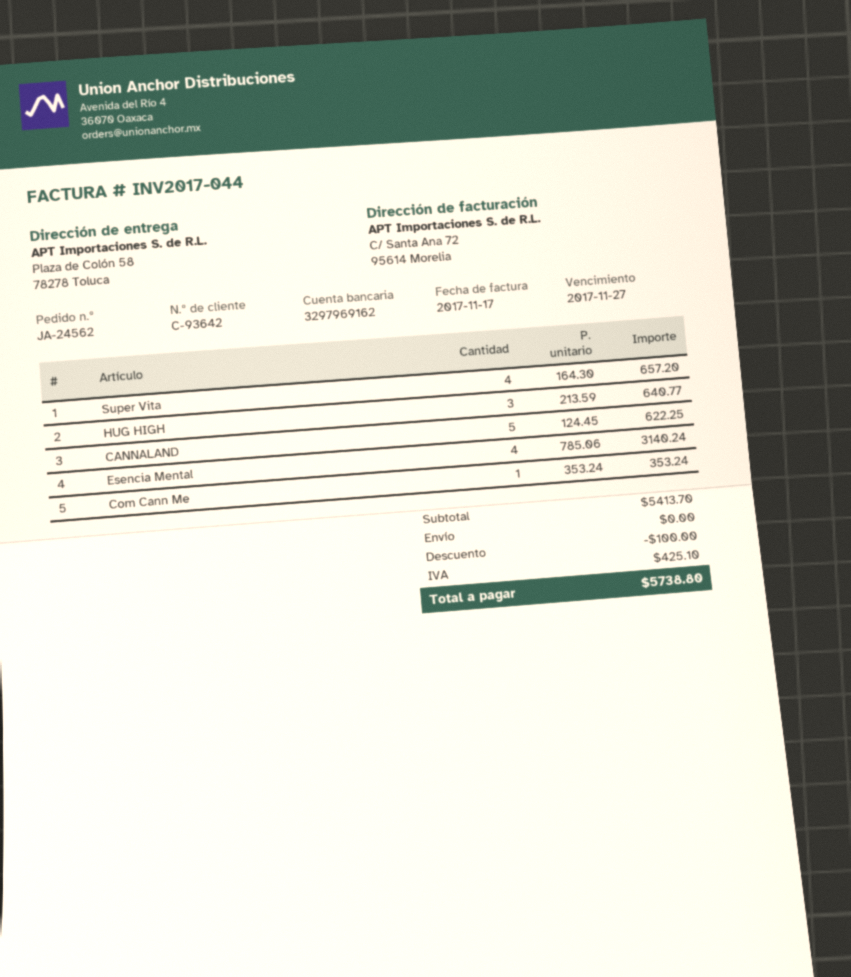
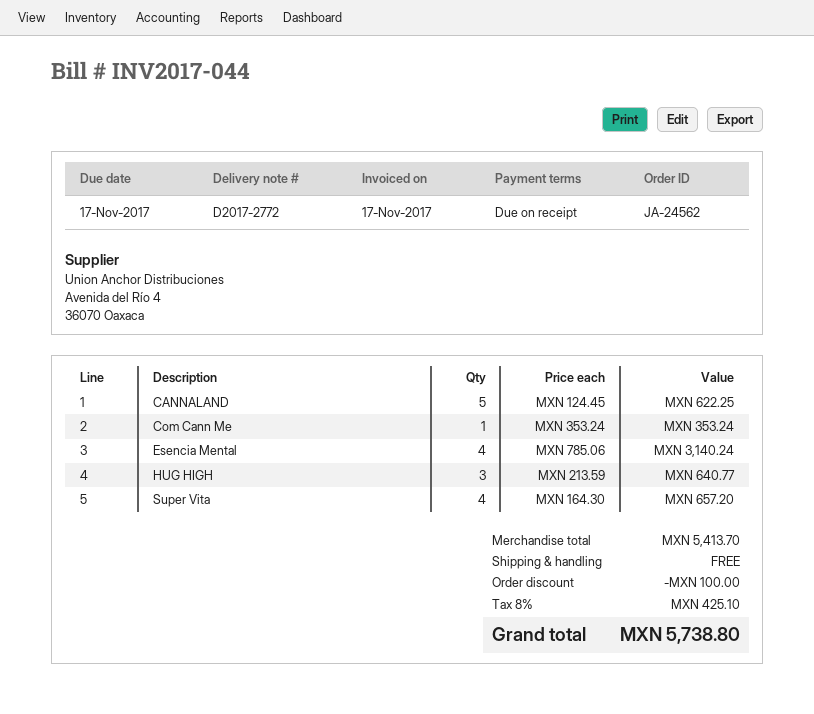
due date: 2017-11-27 -> 2017-11-17

